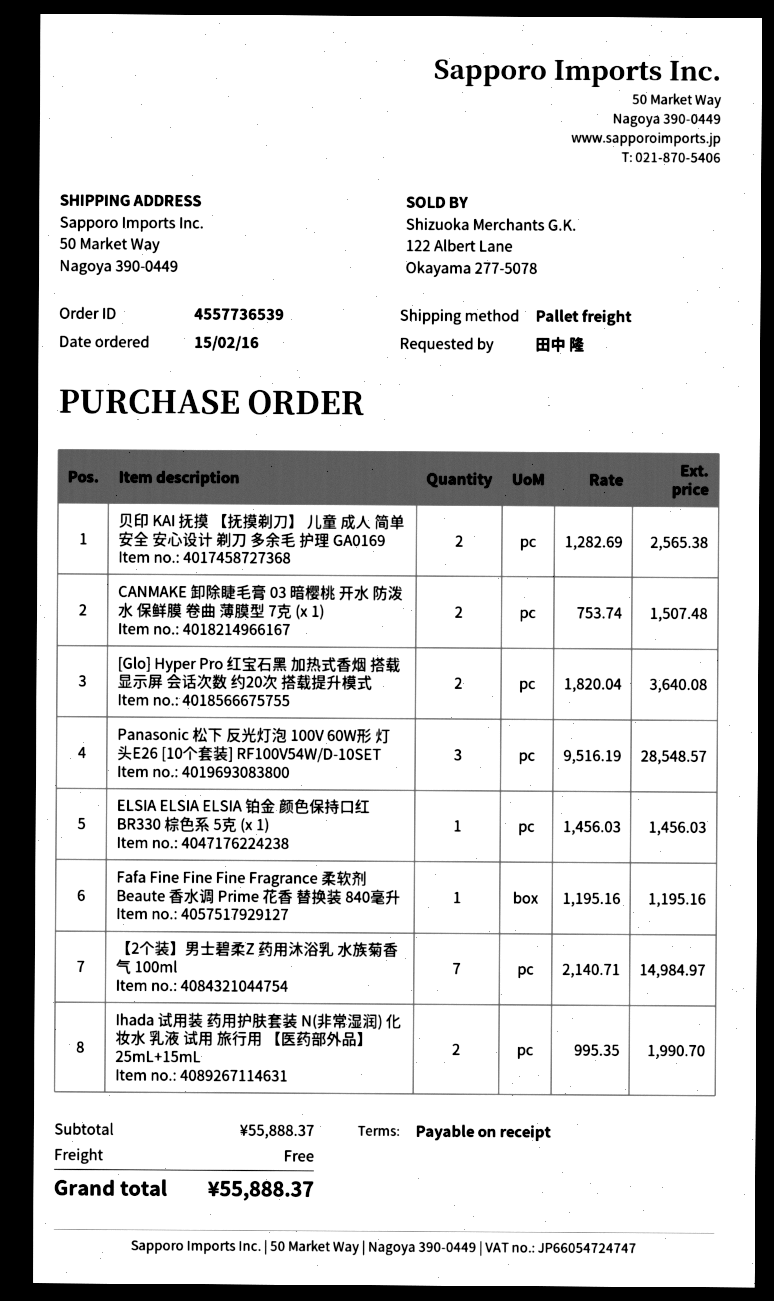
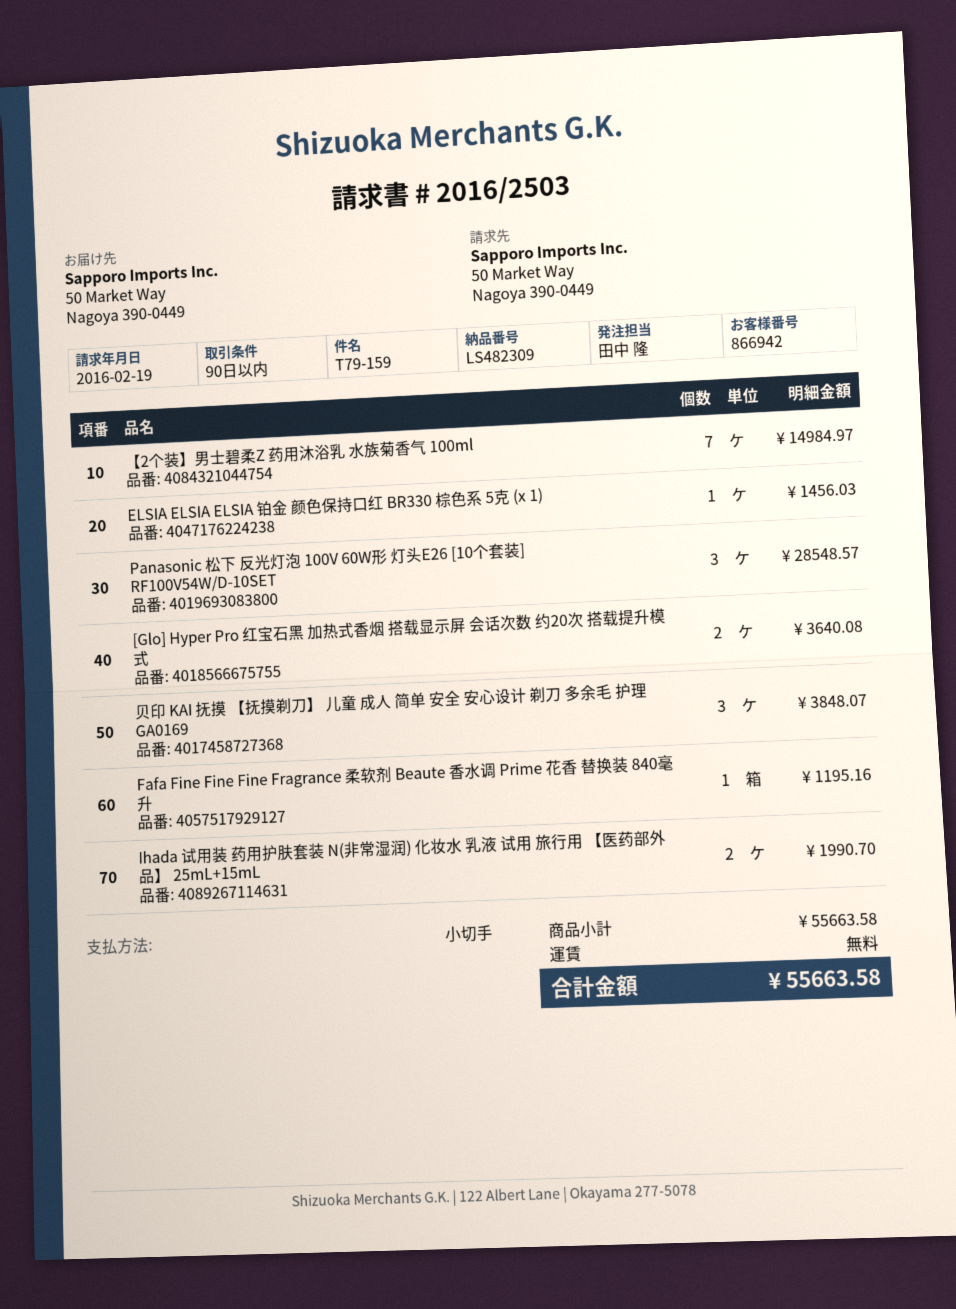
payment terms: on receipt -> 90 days
贝印 KAI 抚摸 【抚摸剃刀】 儿童 成人 简单 安全 安心设计 剃刀 多余毛 护理 GA0169: 2 for 2565.38 -> 3 for 3848.07
CANMAKE 卸除睫毛膏 03 暗樱桃 开水 防泼水 保鲜膜 卷曲 薄膜型 7克 (x 1): 2 for 1507.48 -> none
subtotal: 55888.37 -> 55663.58
total: 55888.37 -> 55663.58

